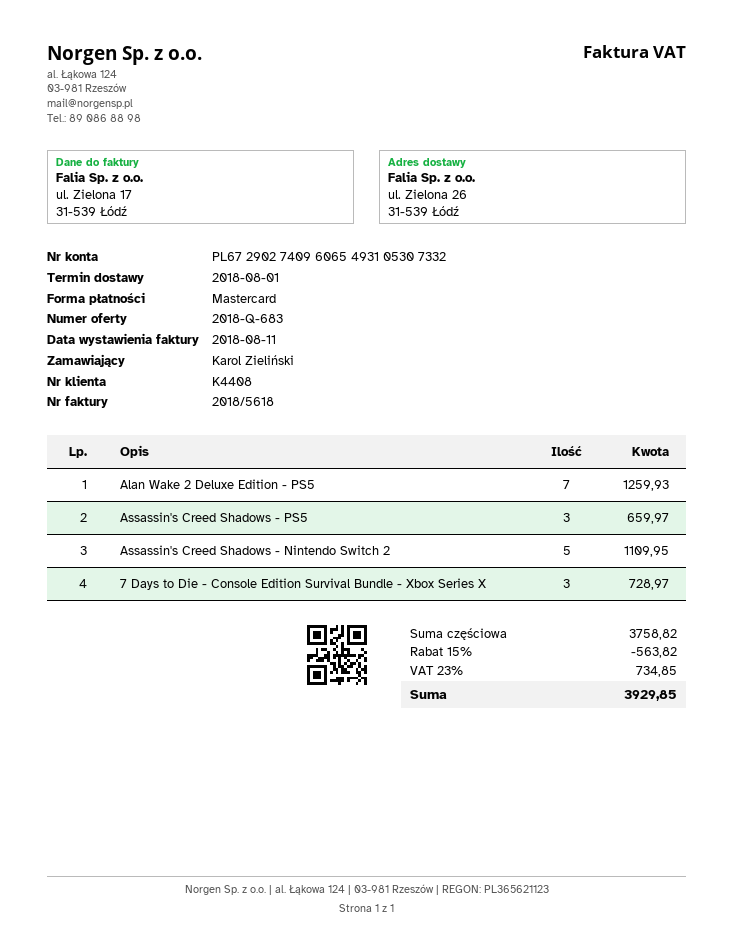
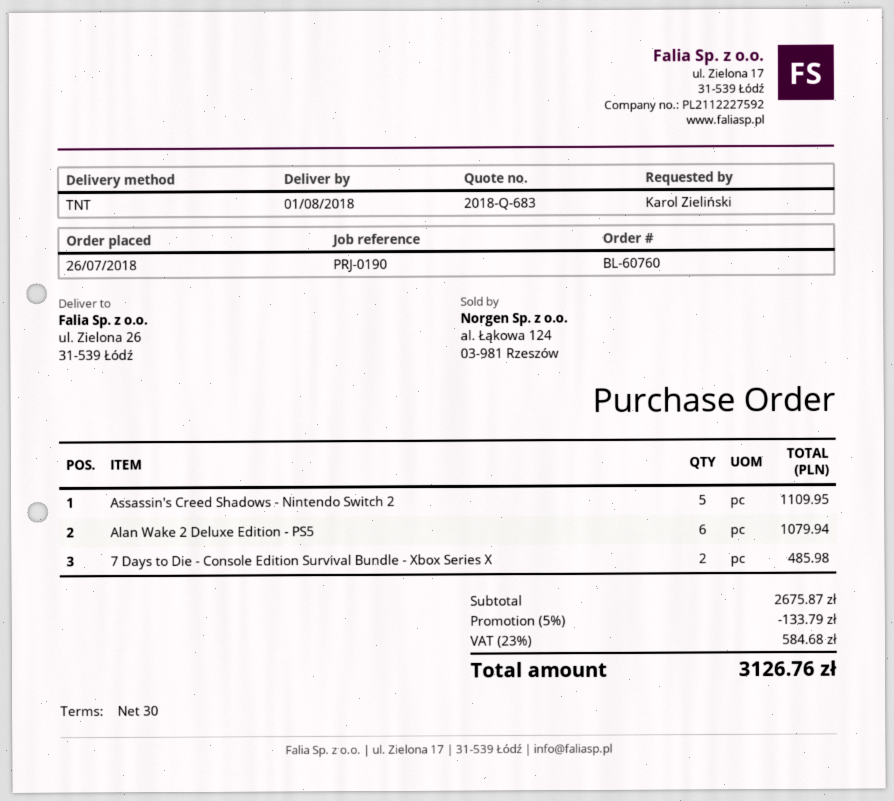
Alan Wake 2 Deluxe Edition - PS5: 7 for 1259.93 -> 6 for 1079.94
Assassin's Creed Shadows - PS5: 3 for 659.97 -> none
7 Days to Die - Console Edition Survival Bundle - Xbox Series X: 3 for 728.97 -> 2 for 485.98
subtotal: 3758.82 -> 2675.87
discount: 15% = 563.82 -> 5% = 133.79
tax: 23% = 734.85 -> 23% = 584.68
total: 3929.85 -> 3126.76

